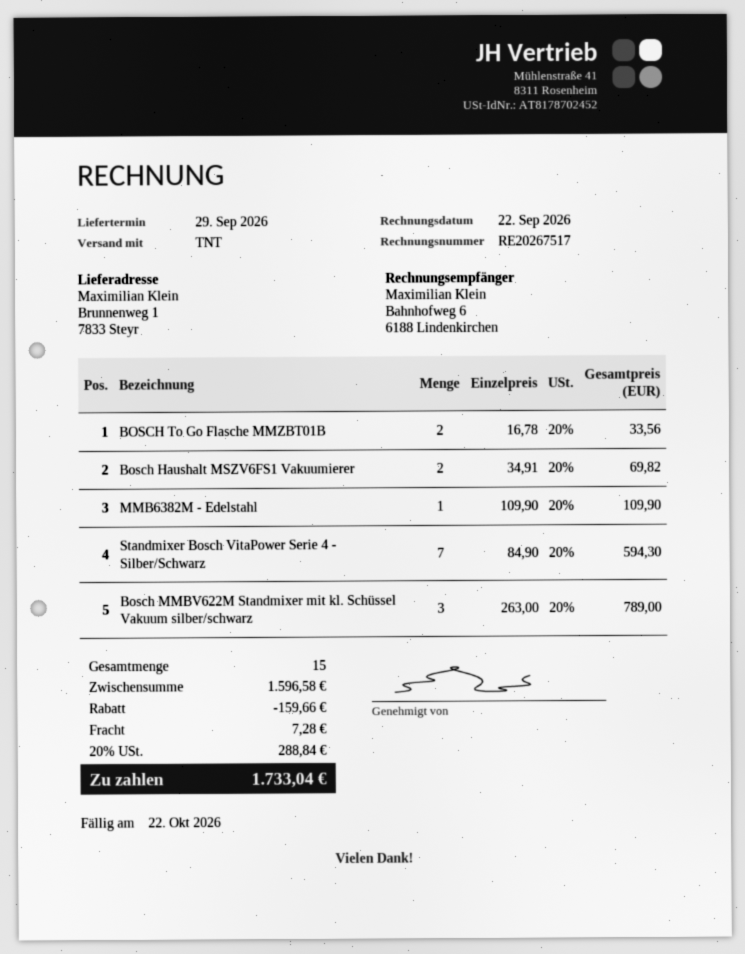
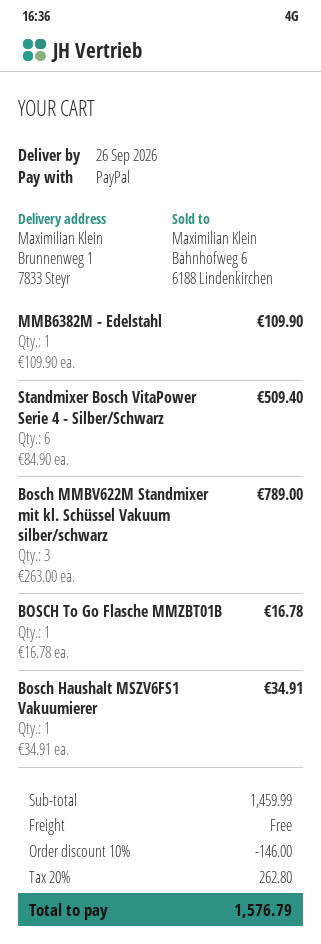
delivery date: 2026-09-29 -> 2026-09-26
BOSCH To Go Flasche MMZBT01B: 2 x 16.78 = 33.56 -> 1 x 16.78 = 16.78
Bosch Haushalt MSZV6FS1 Vakuumierer: 2 x 34.91 = 69.82 -> 1 x 34.91 = 34.91
Standmixer Bosch VitaPower Serie 4 - Silber/Schwarz: 7 x 84.90 = 594.30 -> 6 x 84.90 = 509.40
subtotal: 1596.58 -> 1459.99
discount: 159.66 -> 146.00
shipping: 7.28 -> 0.00
tax: 20% = 288.84 -> 20% = 262.80
total: 1733.04 -> 1576.79

